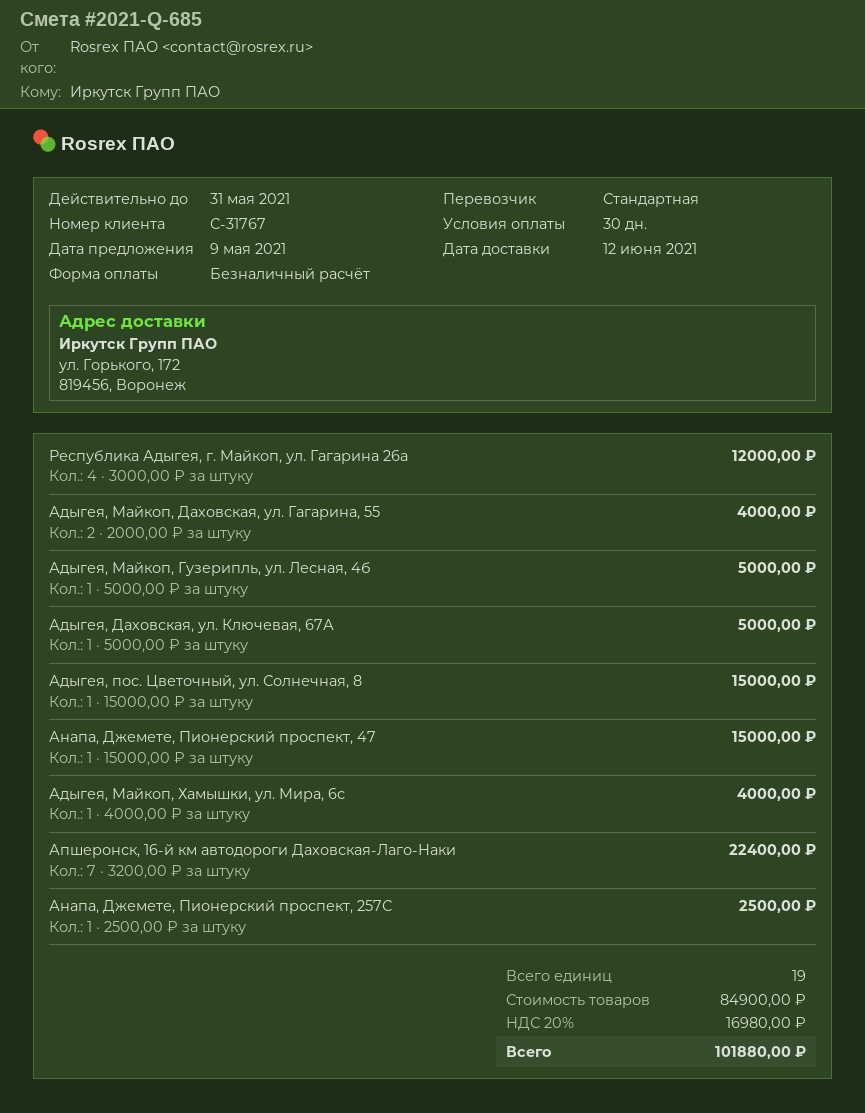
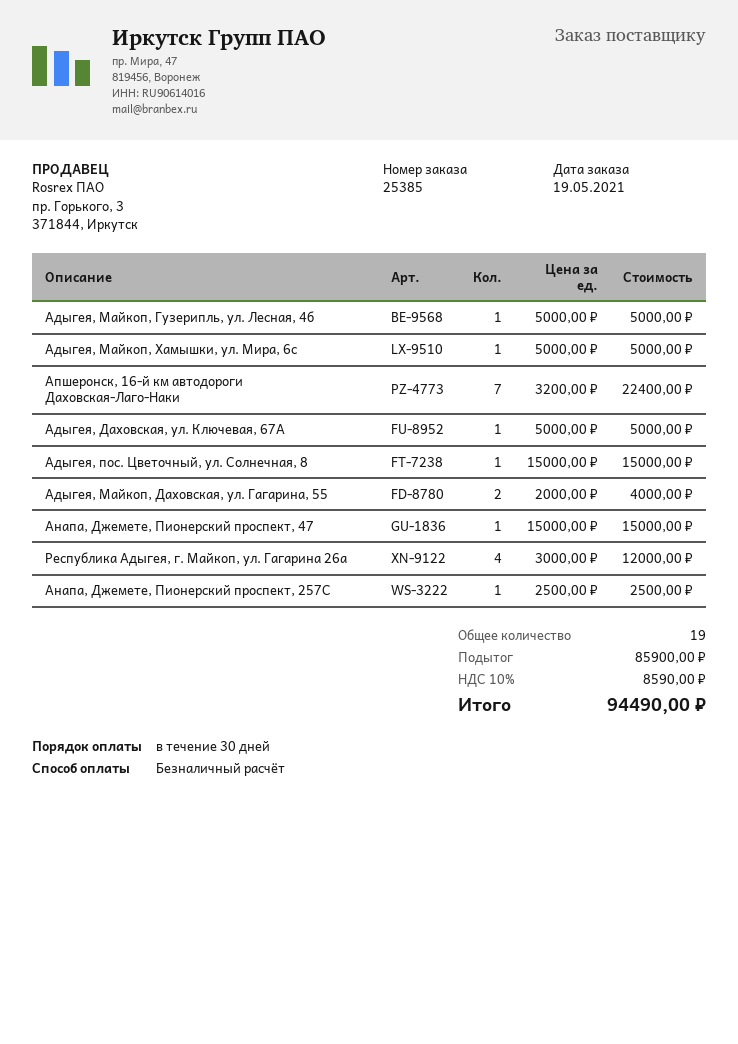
Адыгея, Майкоп, Хамышки, ул. Мира, 6с: 1 x 4000.00 = 4000.00 -> 1 x 5000.00 = 5000.00
subtotal: 84900.00 -> 85900.00
tax: 20% = 16980.00 -> 10% = 8590.00
total: 101880.00 -> 94490.00

